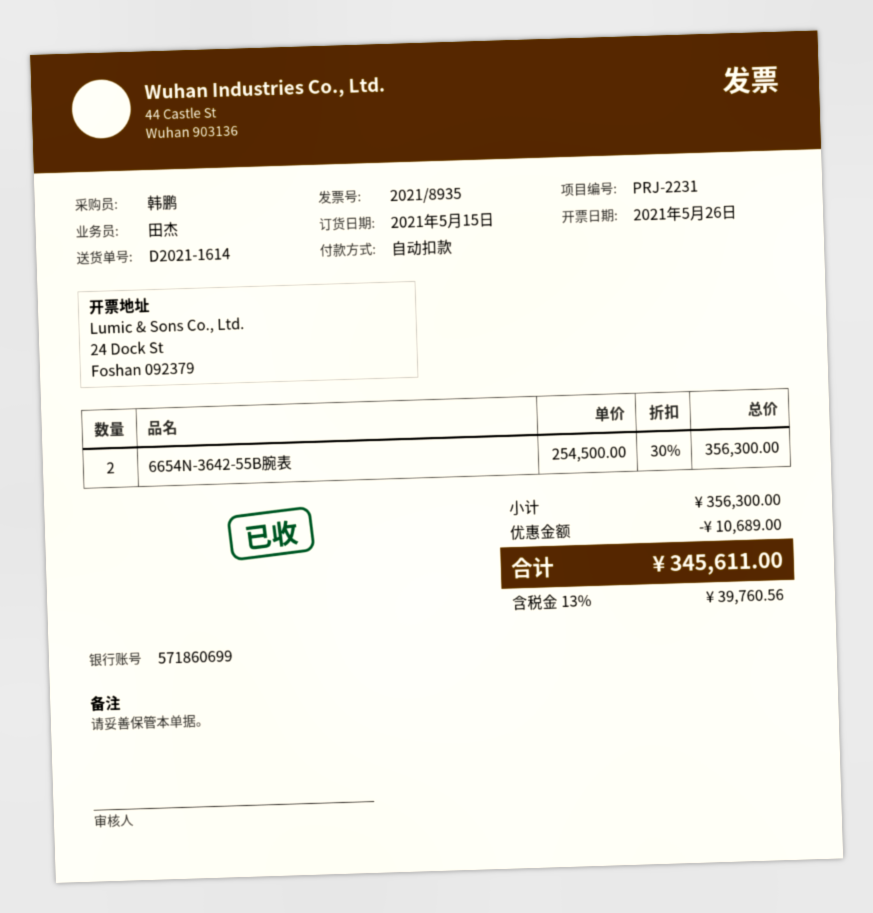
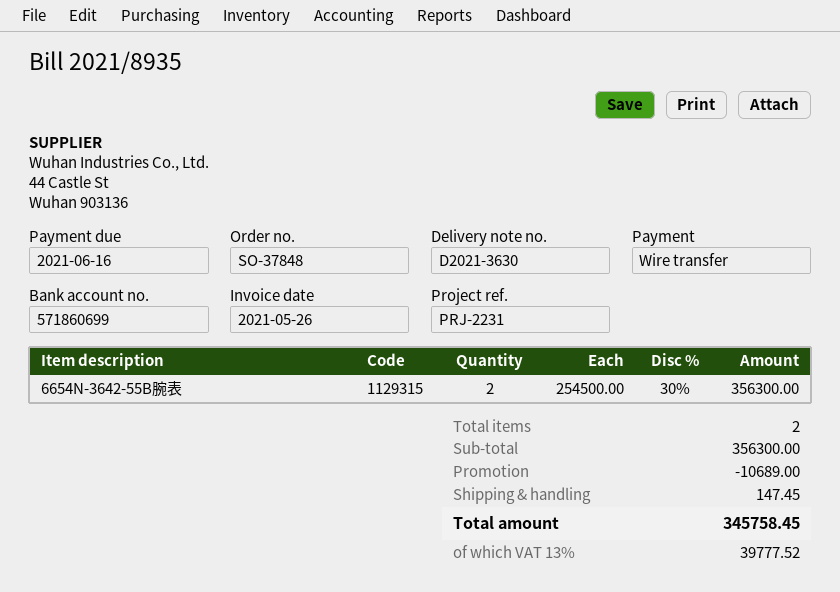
delivery note number: D2021-1614 -> D2021-3630
payment method: direct debit -> bank transfer
shipping: none -> 147.45
tax: 13% = 39760.56 -> 13% = 39777.52
total: 345611.00 -> 345758.45

